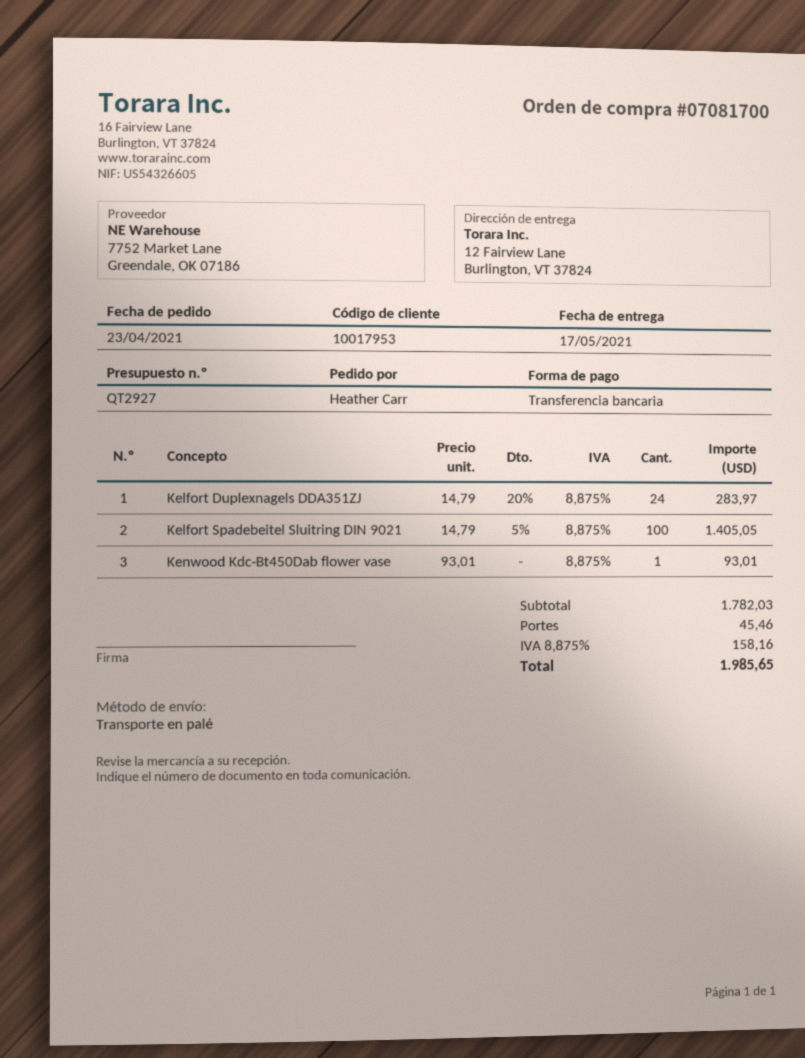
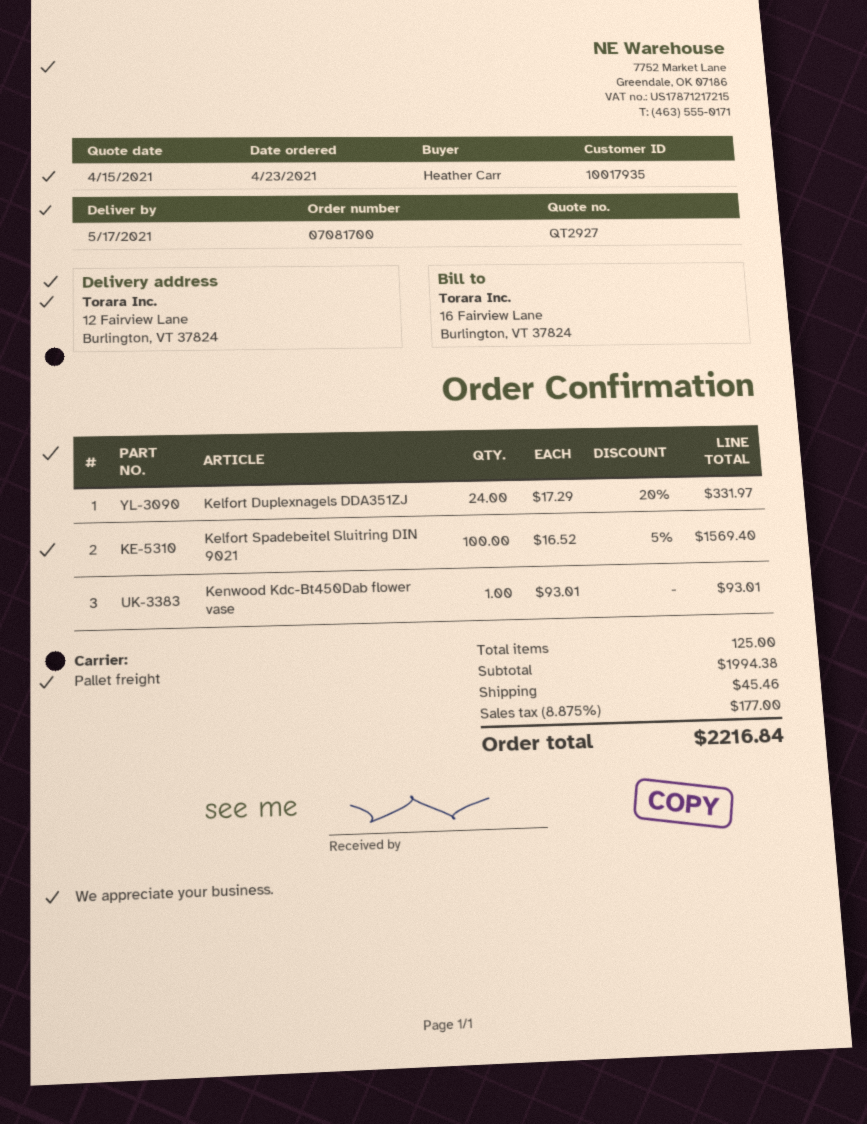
customer number: 10017953 -> 10017935
Kelfort Duplexnagels DDA351ZJ: 24 x 14.79 - 20% = 283.97 -> 24 x 17.29 - 20% = 331.97
Kelfort Spadebeitel Sluitring DIN 9021: 100 x 14.79 - 5% = 1405.05 -> 100 x 16.52 - 5% = 1569.40
subtotal: 1782.03 -> 1994.38
tax: 8.875% = 158.16 -> 8.875% = 177.00
total: 1985.65 -> 2216.84

